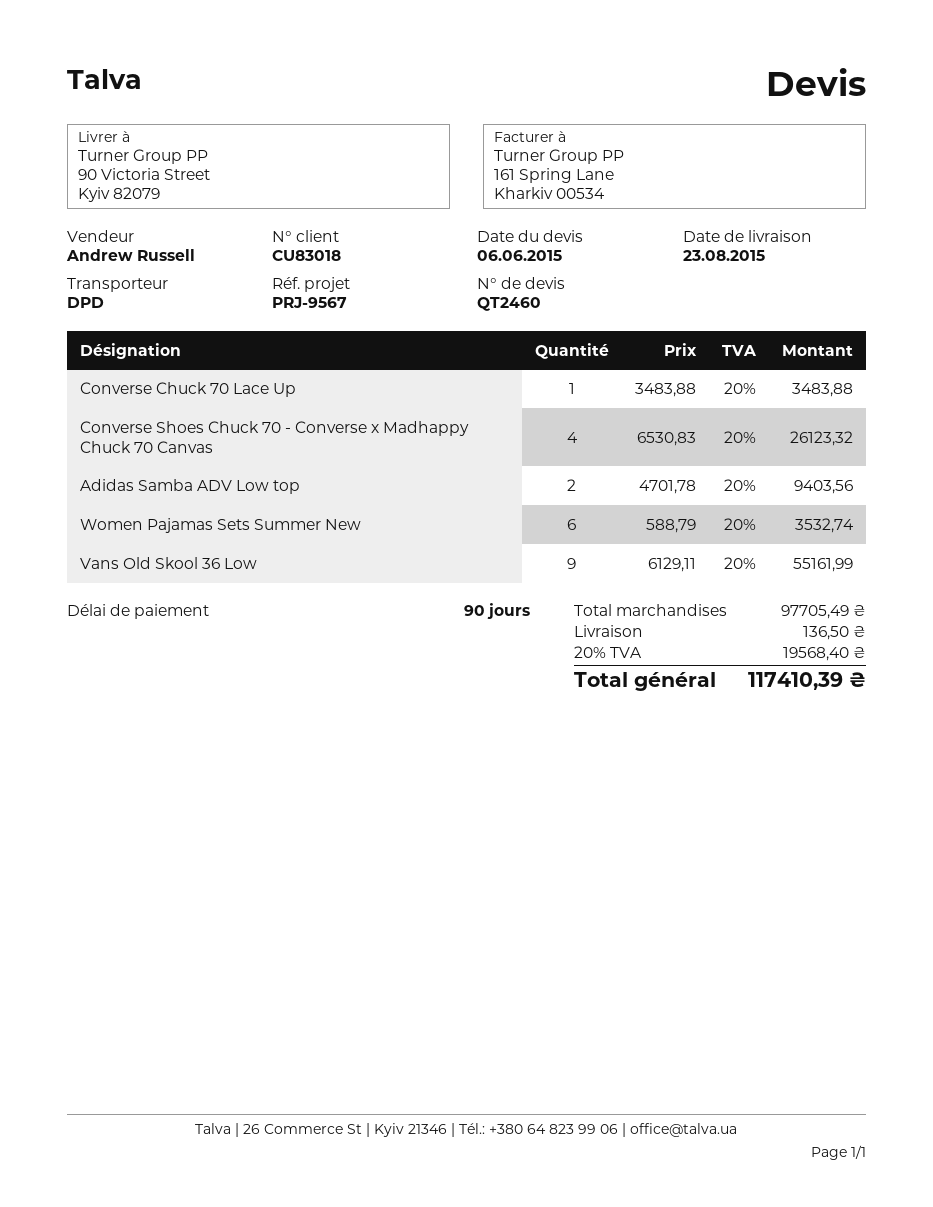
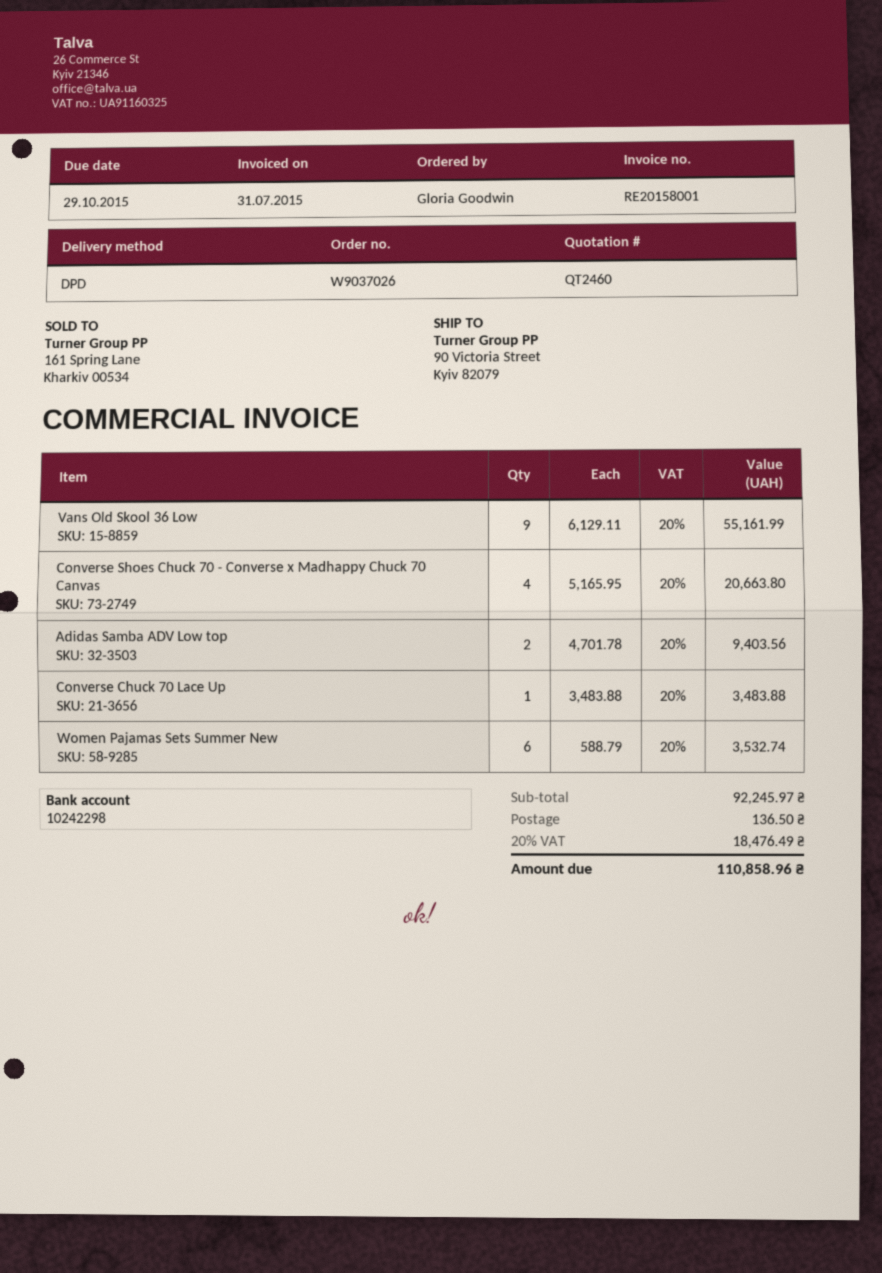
Converse Shoes Chuck 70 - Converse x Madhappy Chuck 70 Canvas: 4 x 6530.83 = 26123.32 -> 4 x 5165.95 = 20663.80
subtotal: 97705.49 -> 92245.97
tax: 20% = 19568.40 -> 20% = 18476.49
total: 117410.39 -> 110858.96

